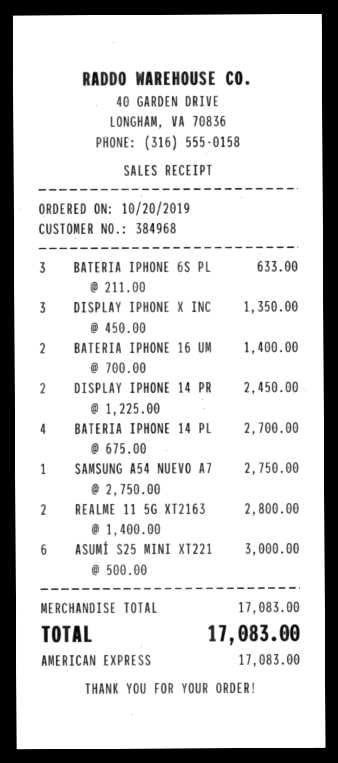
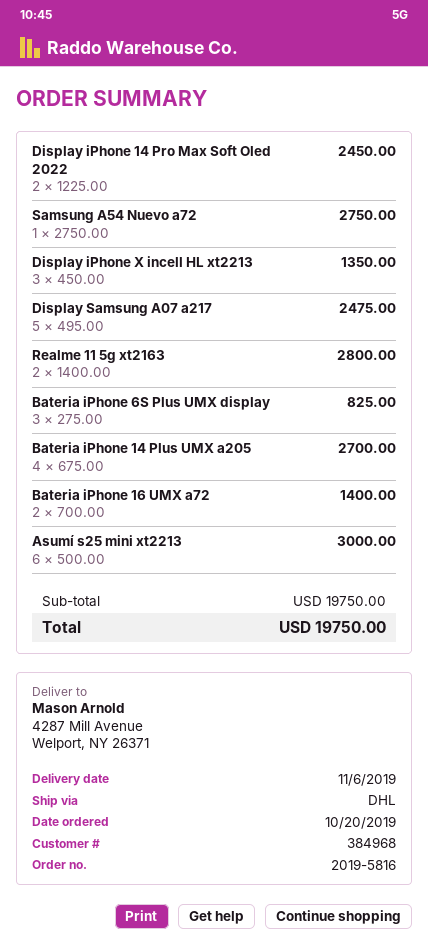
BATERIA IPHONE 6S PL: 3 x 211.00 = 633.00 -> 3 x 275.00 = 825.00
Display Samsung A07 a217: none -> 5 x 495.00 = 2475.00
subtotal: 17083.00 -> 19750.00
total: 17083.00 -> 19750.00

